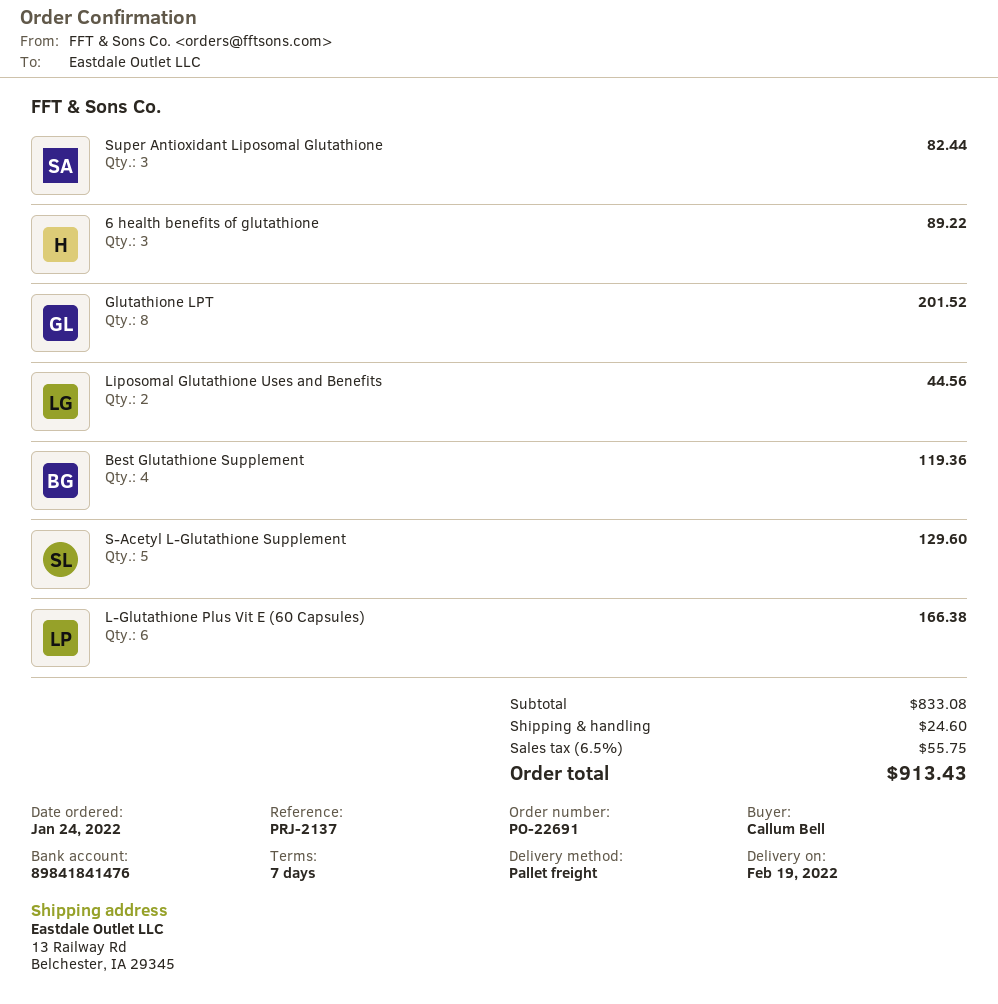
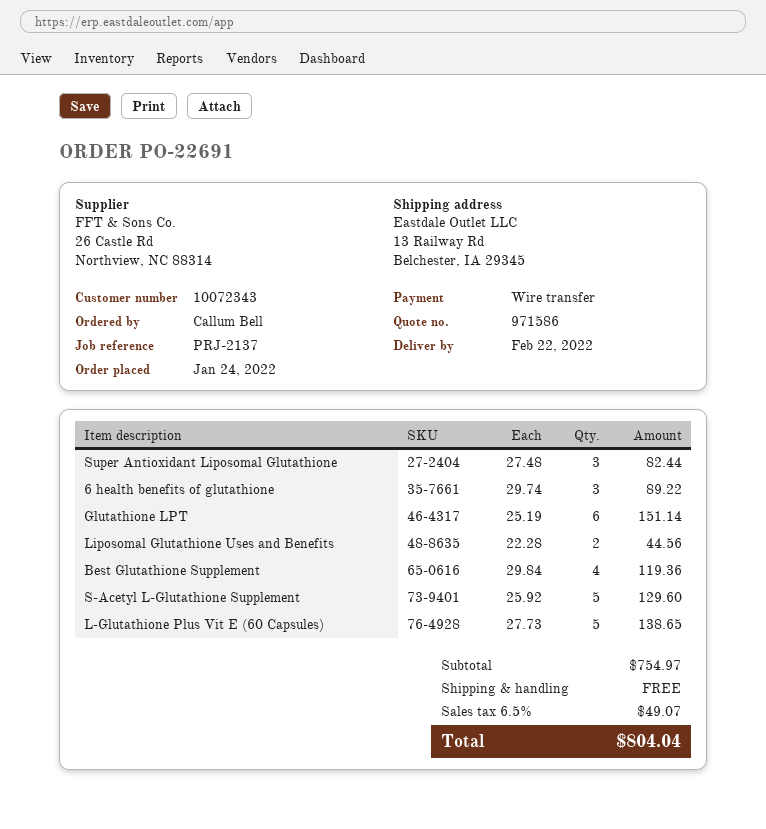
delivery date: 2022-02-19 -> 2022-02-22
Glutathione LPT: 8 for 201.52 -> 6 for 151.14
L-Glutathione Plus Vit E (60 Capsules): 6 for 166.38 -> 5 for 138.65
subtotal: 833.08 -> 754.97
shipping: 24.60 -> 0.00
tax: 6.5% = 55.75 -> 6.5% = 49.07
total: 913.43 -> 804.04

